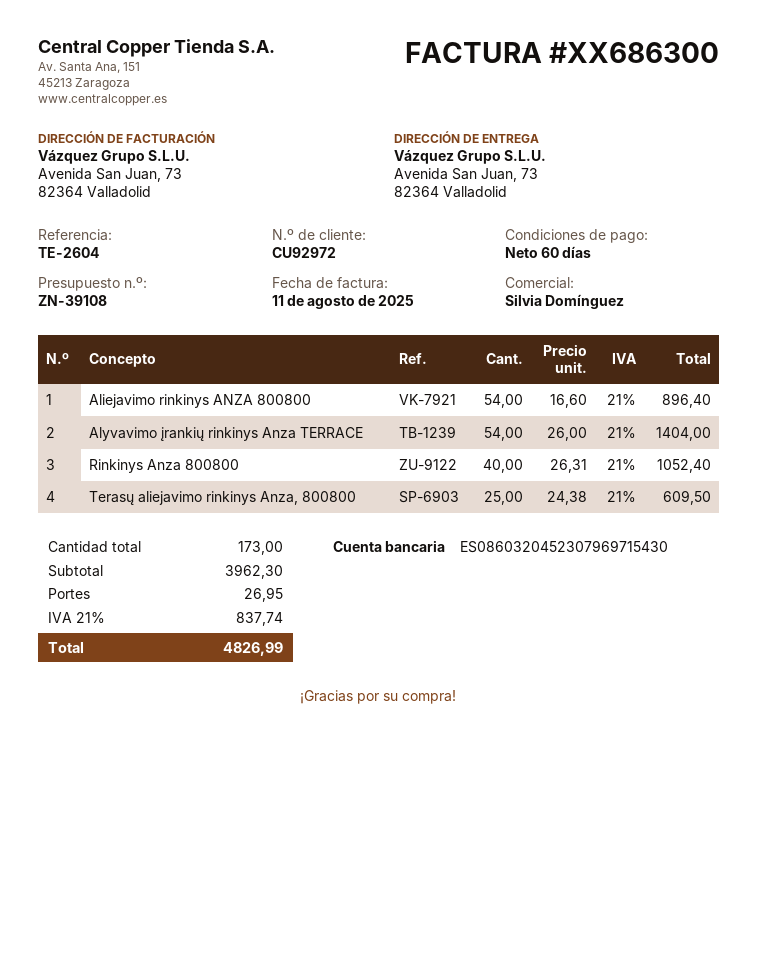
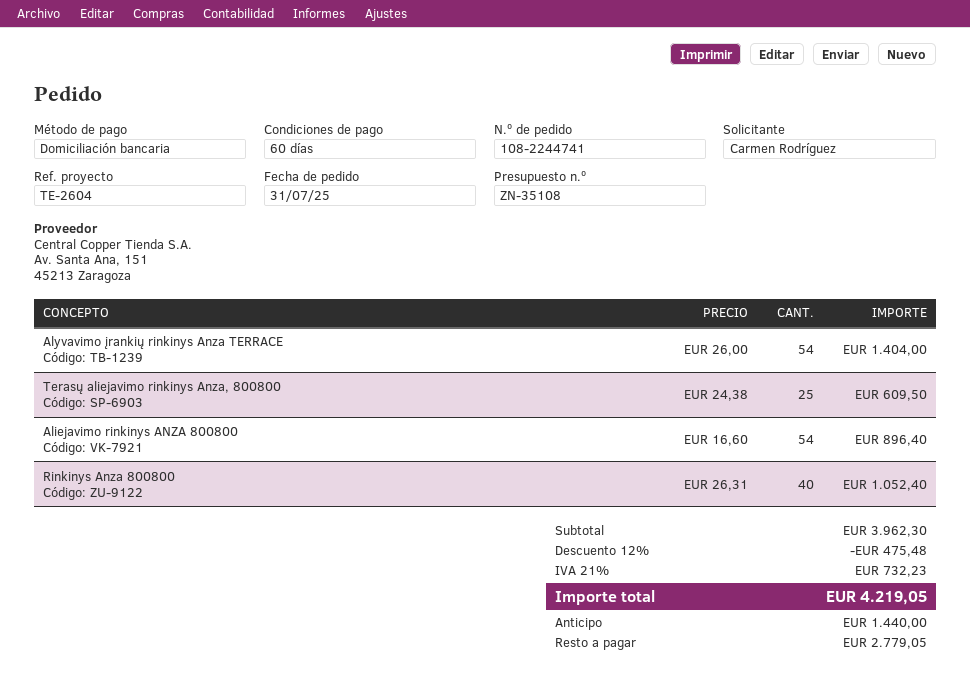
quote number: ZN-39108 -> ZN-35108
discount: none -> 12% = 475.48
shipping: 26.95 -> none
tax: 21% = 837.74 -> 21% = 732.23
total: 4826.99 -> 4219.05

